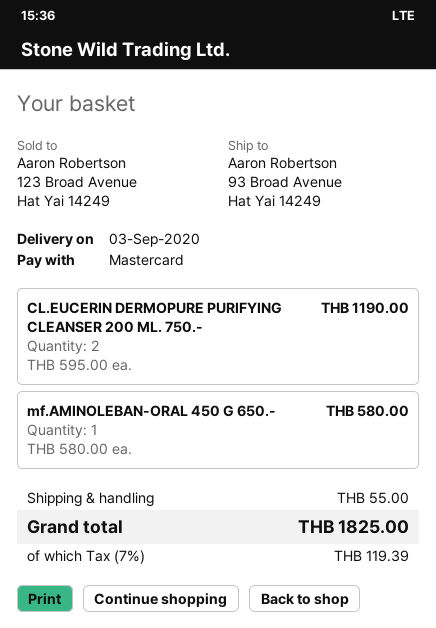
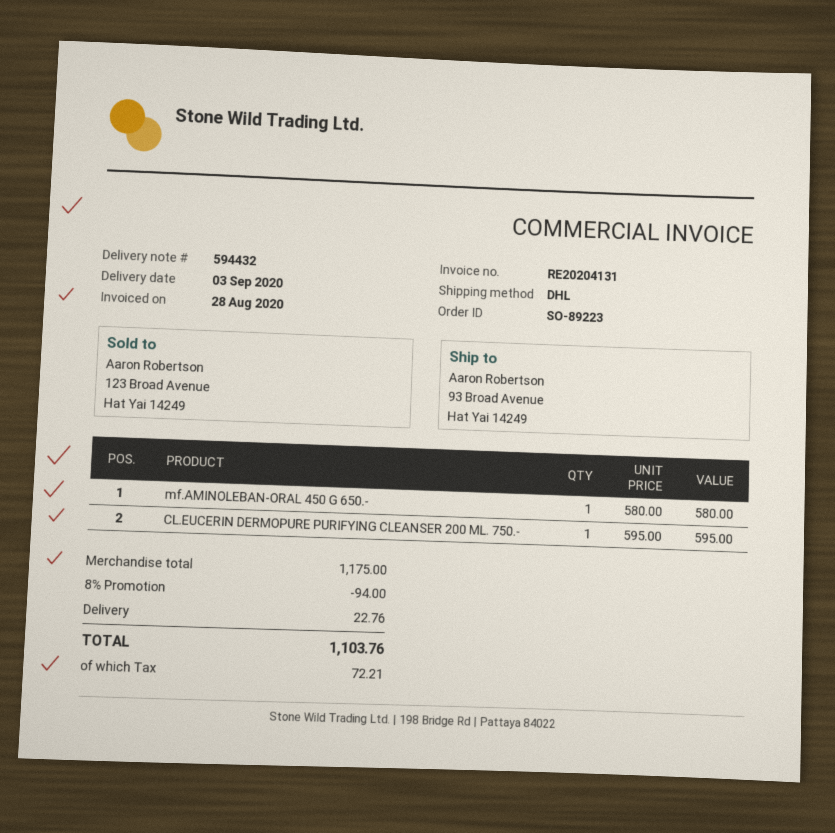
CL.EUCERIN DERMOPURE PURIFYING CLEANSER 200 ML. 750.-: 2 x 595.00 = 1190.00 -> 1 x 595.00 = 595.00
discount: none -> 8% = 94.00
shipping: 55.00 -> 22.76
tax: 119.39 -> 72.21
total: 1825.00 -> 1103.76

